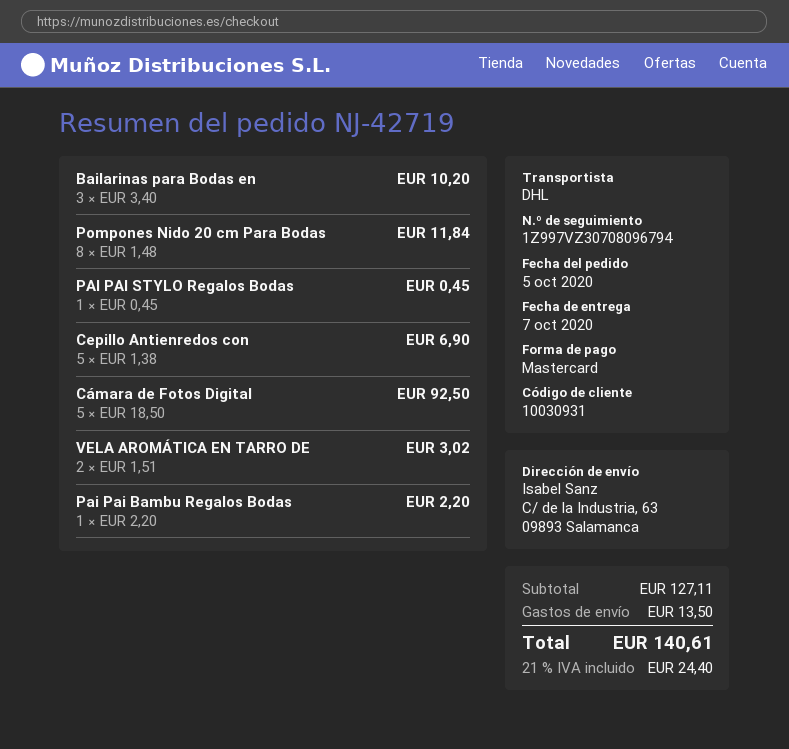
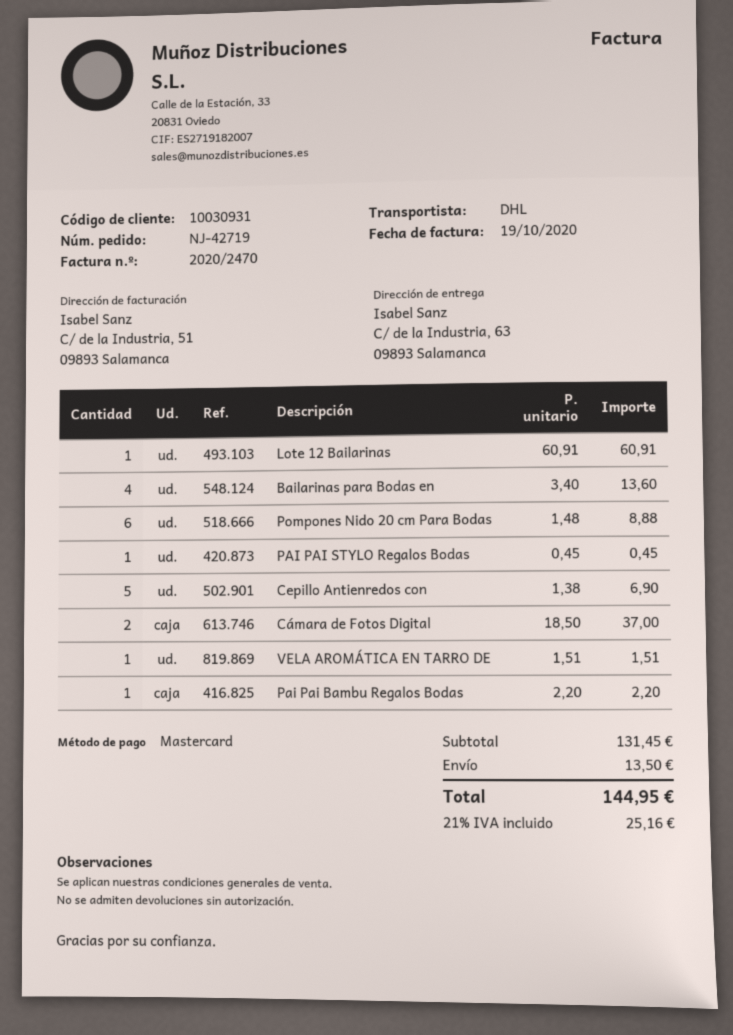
Bailarinas para Bodas en: 3 x 3.40 = 10.20 -> 4 x 3.40 = 13.60
Pompones Nido 20 cm Para Bodas: 8 x 1.48 = 11.84 -> 6 x 1.48 = 8.88
Cámara de Fotos Digital: 5 x 18.50 = 92.50 -> 2 x 18.50 = 37.00
VELA AROMÁTICA EN TARRO DE: 2 x 1.51 = 3.02 -> 1 x 1.51 = 1.51
Lote 12 Bailarinas: none -> 1 x 60.91 = 60.91
subtotal: 127.11 -> 131.45
tax: 21% = 24.40 -> 21% = 25.16
total: 140.61 -> 144.95

